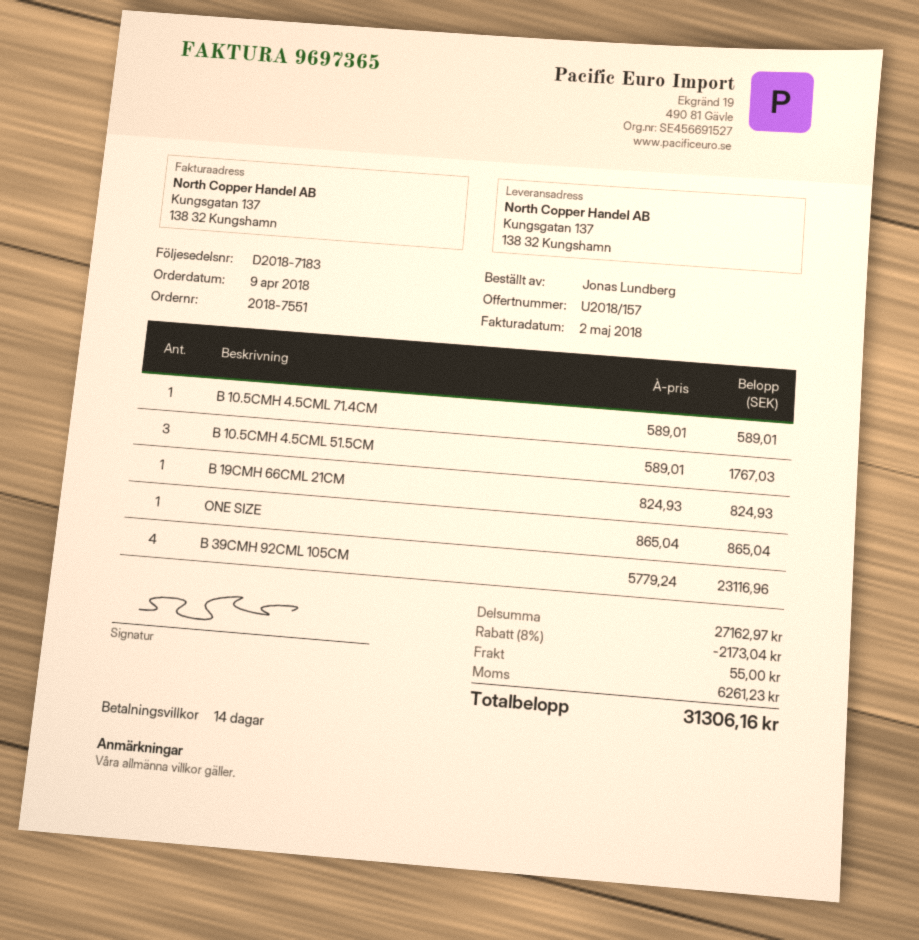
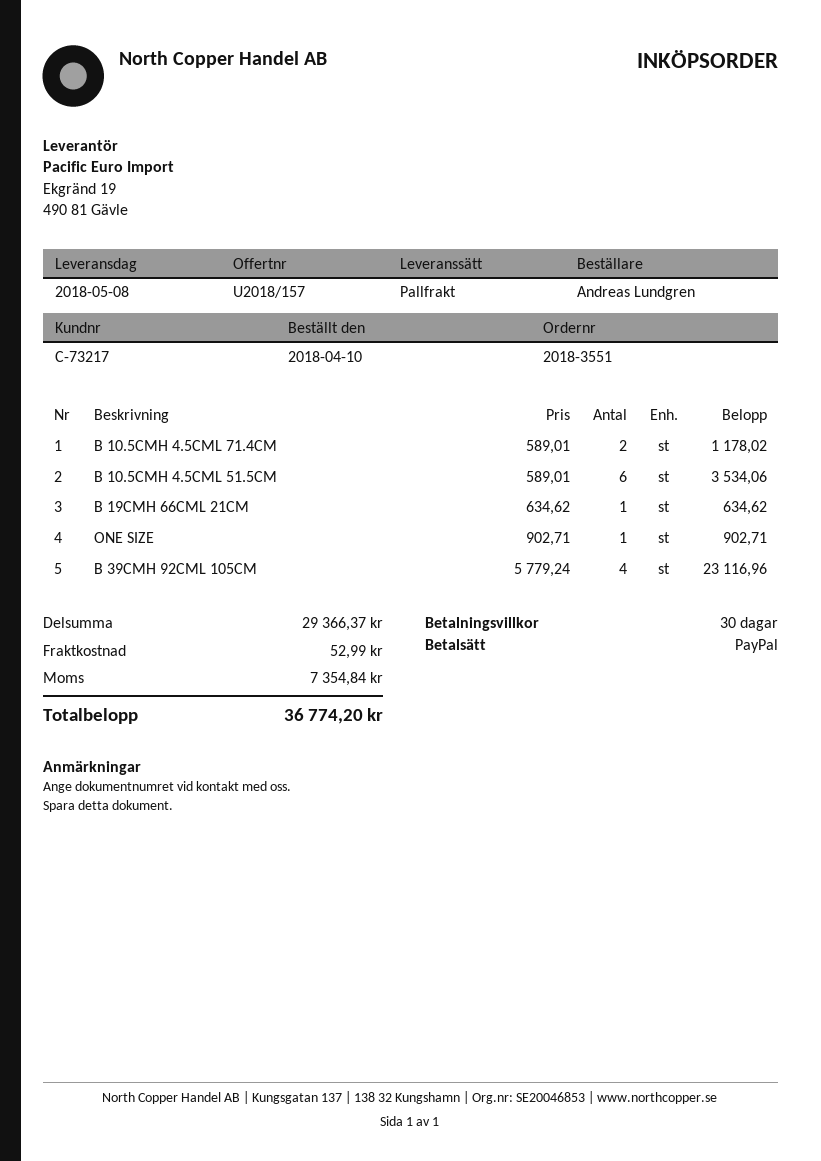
order number: 2018-7551 -> 2018-3551
order date: 2018-04-09 -> 2018-04-10
payment terms: 14 days -> 30 days
ordered by: Jonas Lundberg -> Andreas Lundgren
B 10.5CMH 4.5CML 71.4CM: 1 x 589.01 = 589.01 -> 2 x 589.01 = 1178.02
B 10.5CMH 4.5CML 51.5CM: 3 x 589.01 = 1767.03 -> 6 x 589.01 = 3534.06
B 19CMH 66CML 21CM: 1 x 824.93 = 824.93 -> 1 x 634.62 = 634.62
ONE SIZE: 1 x 865.04 = 865.04 -> 1 x 902.71 = 902.71
subtotal: 27162.97 -> 29366.37
discount: 8% = 2173.04 -> none
shipping: 55.00 -> 52.99
tax: 6261.23 -> 7354.84
total: 31306.16 -> 36774.20

